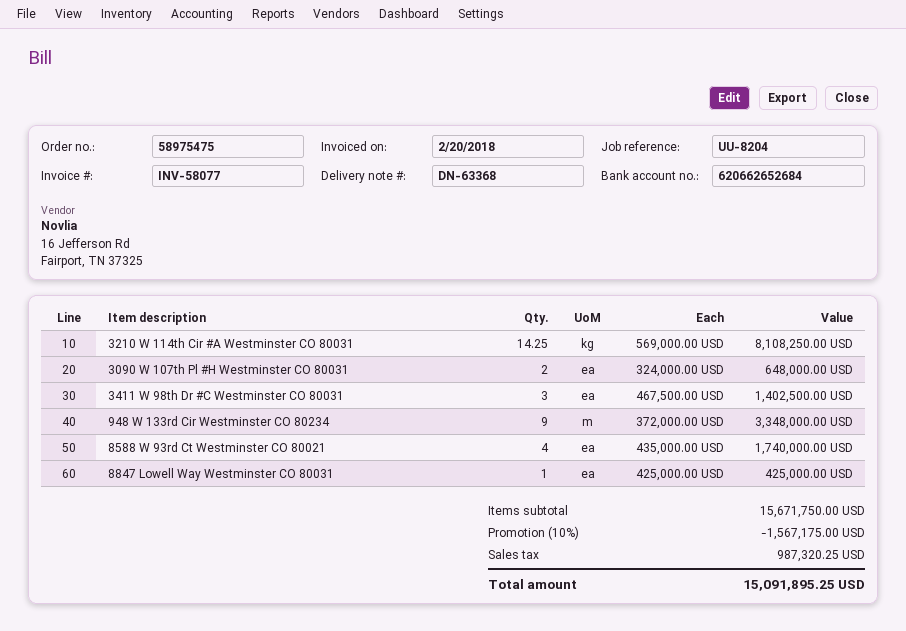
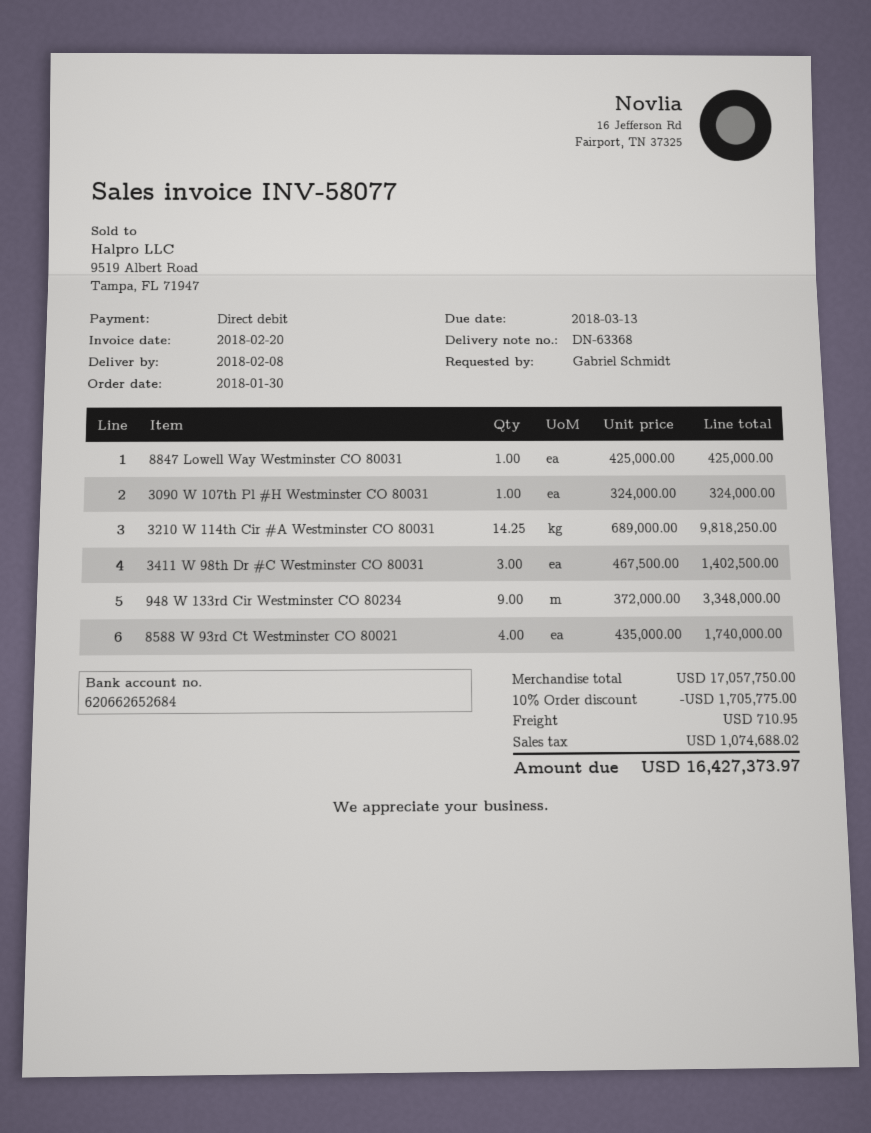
3210 W 114th Cir #A Westminster CO 80031: 14.25 x 569000.00 = 8108250.00 -> 14.25 x 689000.00 = 9818250.00
3090 W 107th Pl #H Westminster CO 80031: 2 x 324000.00 = 648000.00 -> 1 x 324000.00 = 324000.00
subtotal: 15671750.00 -> 17057750.00
discount: 10% = 1567175.00 -> 10% = 1705775.00
shipping: none -> 710.95
tax: 987320.25 -> 1074688.02
total: 15091895.25 -> 16427373.97

